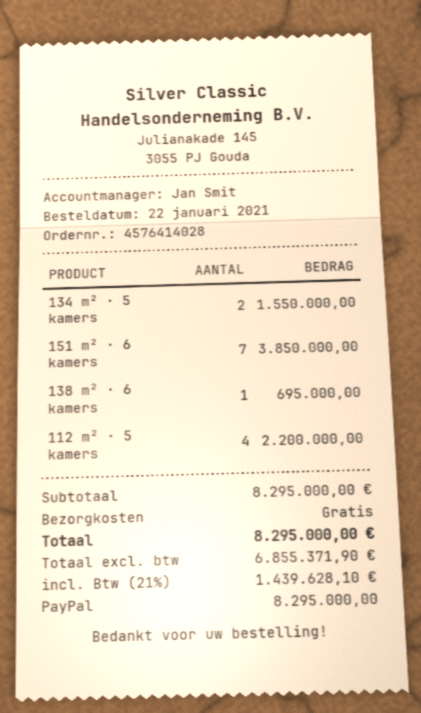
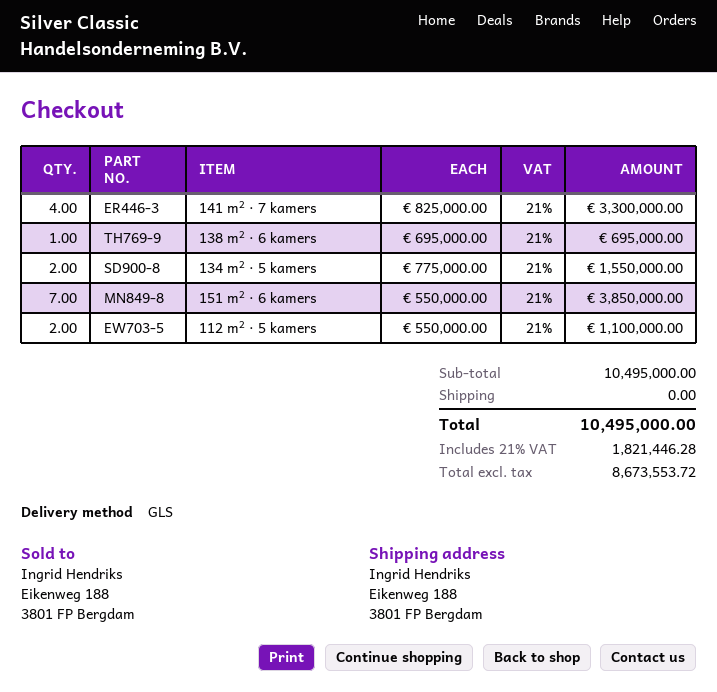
112 m² · 5 kamers: 4 for 2200000.00 -> 2 for 1100000.00
141 m² · 7 kamers: none -> 4 for 3300000.00
subtotal: 8295000.00 -> 10495000.00
net: 6855371.90 -> 8673553.72
tax: 21% = 1439628.10 -> 21% = 1821446.28
total: 8295000.00 -> 10495000.00

